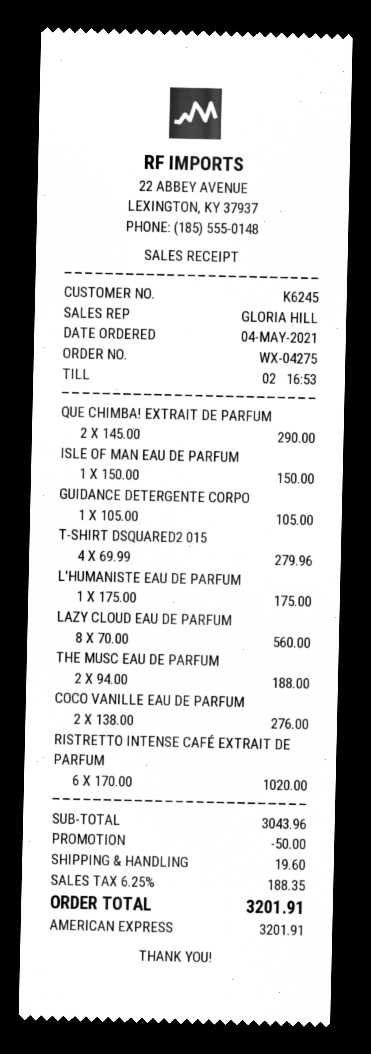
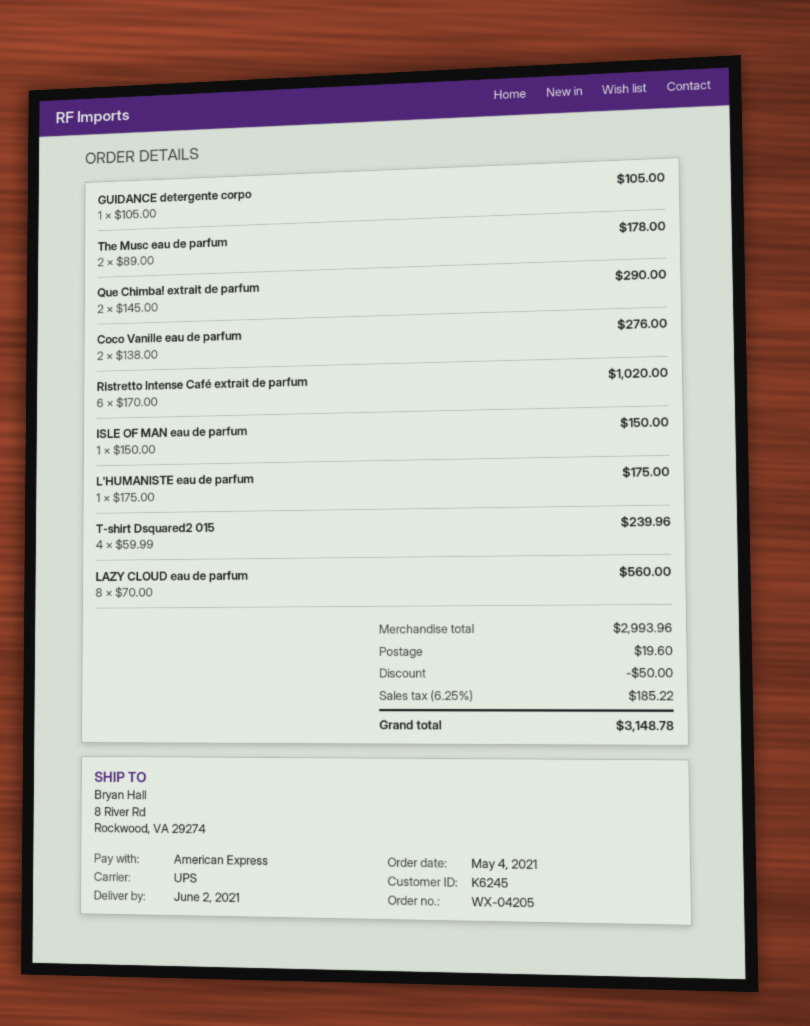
order number: WX-04275 -> WX-04205
T-SHIRT DSQUARED2 015: 4 x 69.99 = 279.96 -> 4 x 59.99 = 239.96
THE MUSC EAU DE PARFUM: 2 x 94.00 = 188.00 -> 2 x 89.00 = 178.00
subtotal: 3043.96 -> 2993.96
tax: 6.25% = 188.35 -> 6.25% = 185.22
total: 3201.91 -> 3148.78

